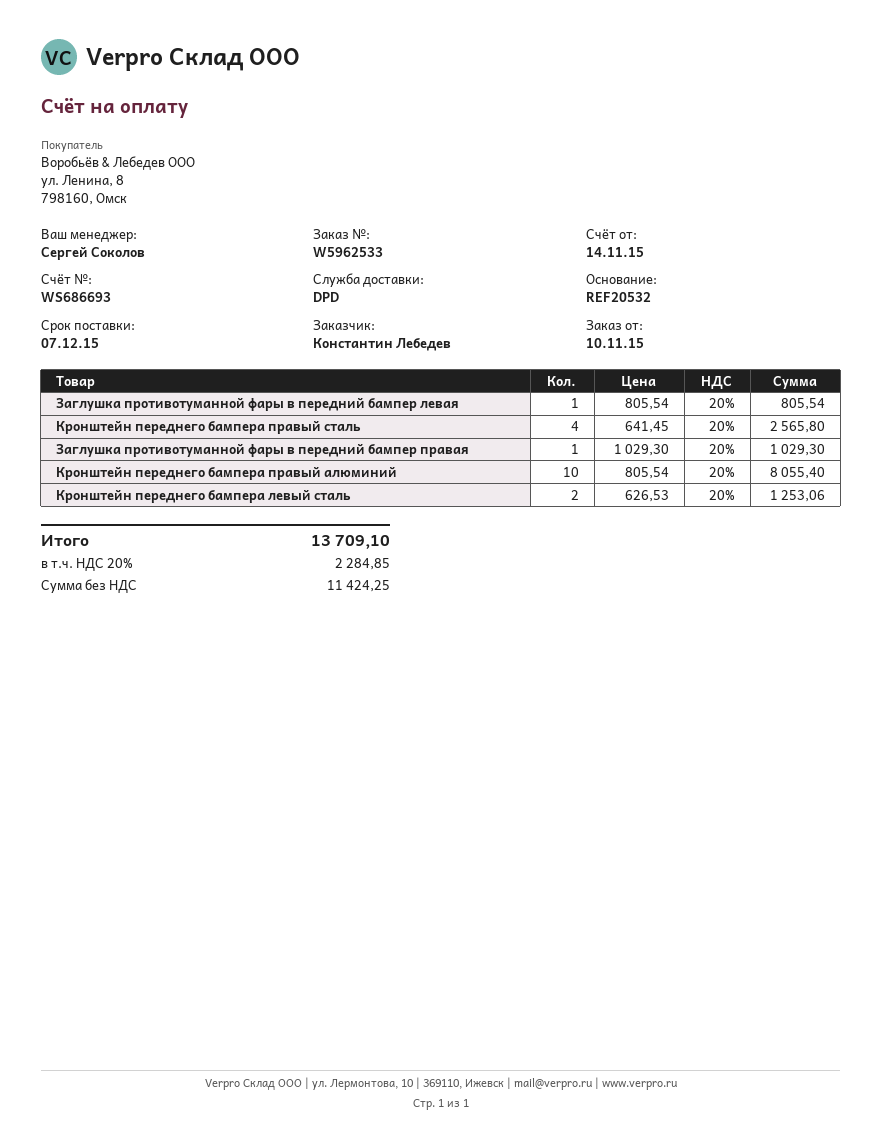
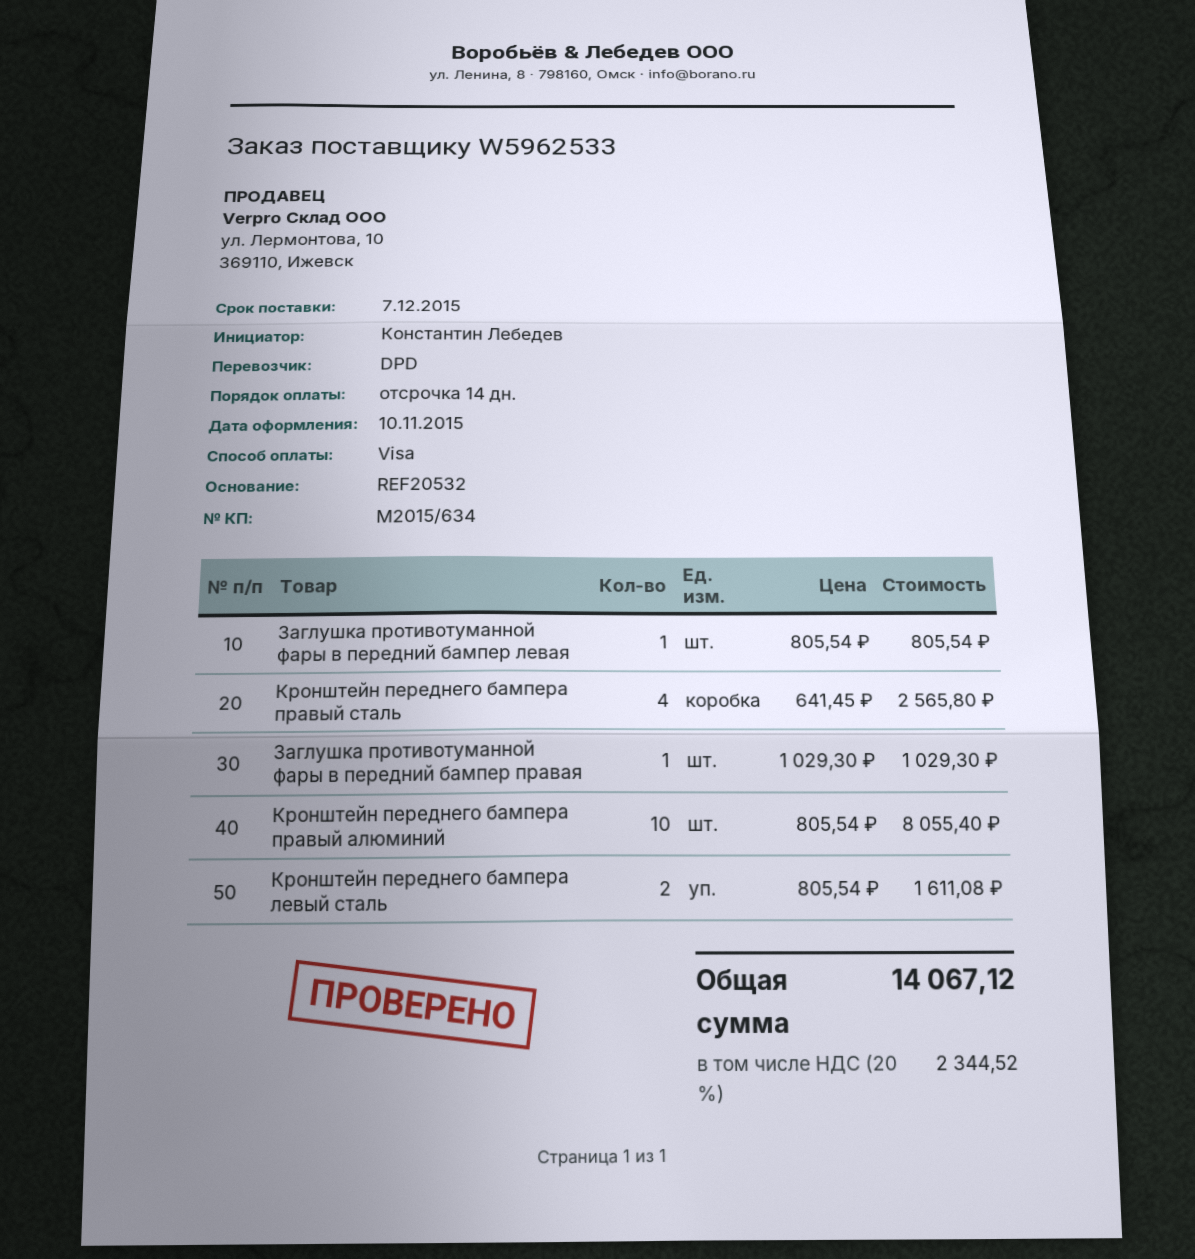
Кронштейн переднего бампера левый сталь: 2 x 626.53 = 1253.06 -> 2 x 805.54 = 1611.08
tax: 20% = 2284.85 -> 20% = 2344.52
total: 13709.10 -> 14067.12

